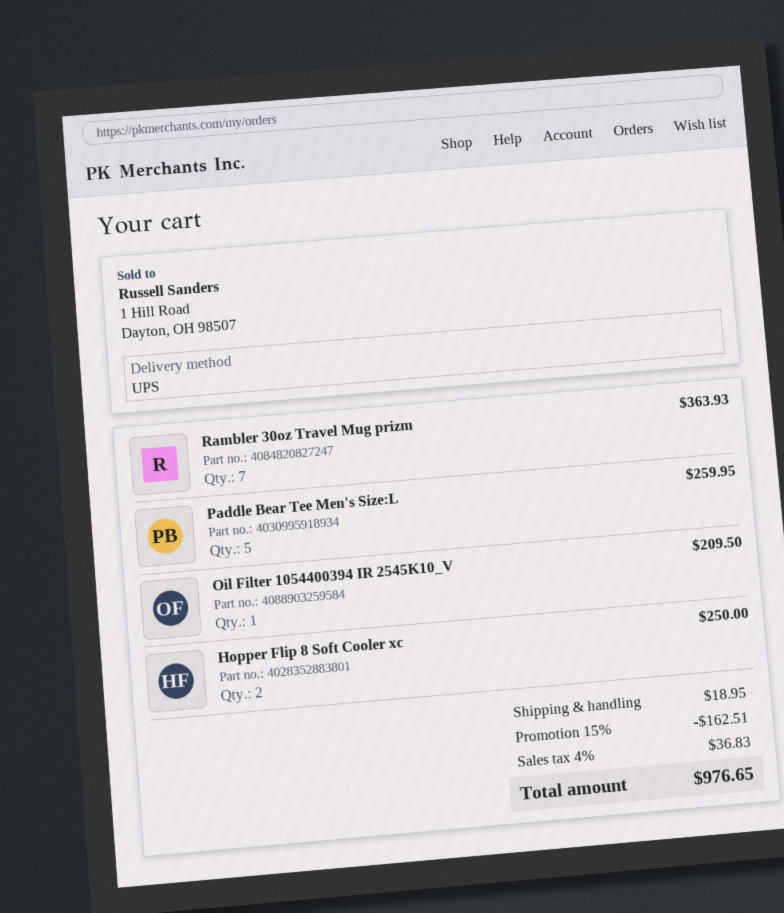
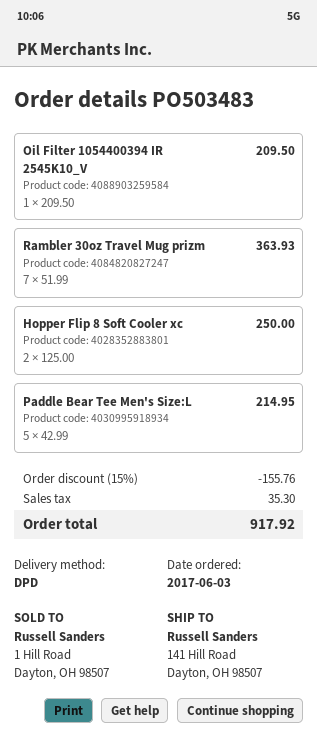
shipping method: UPS -> DPD
Paddle Bear Tee Men's Size:L: 5 for 259.95 -> 5 for 214.95
discount: 15% = 162.51 -> 15% = 155.76
shipping: 18.95 -> none
tax: 36.83 -> 35.30
total: 976.65 -> 917.92

